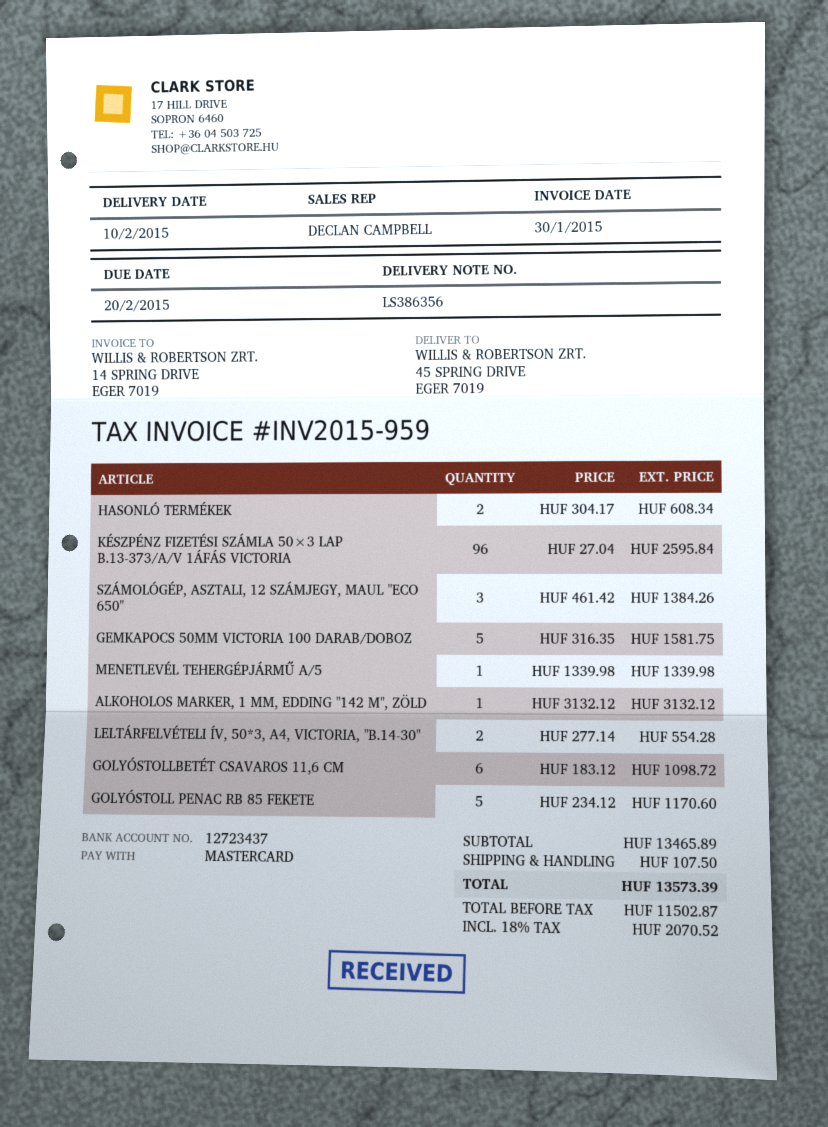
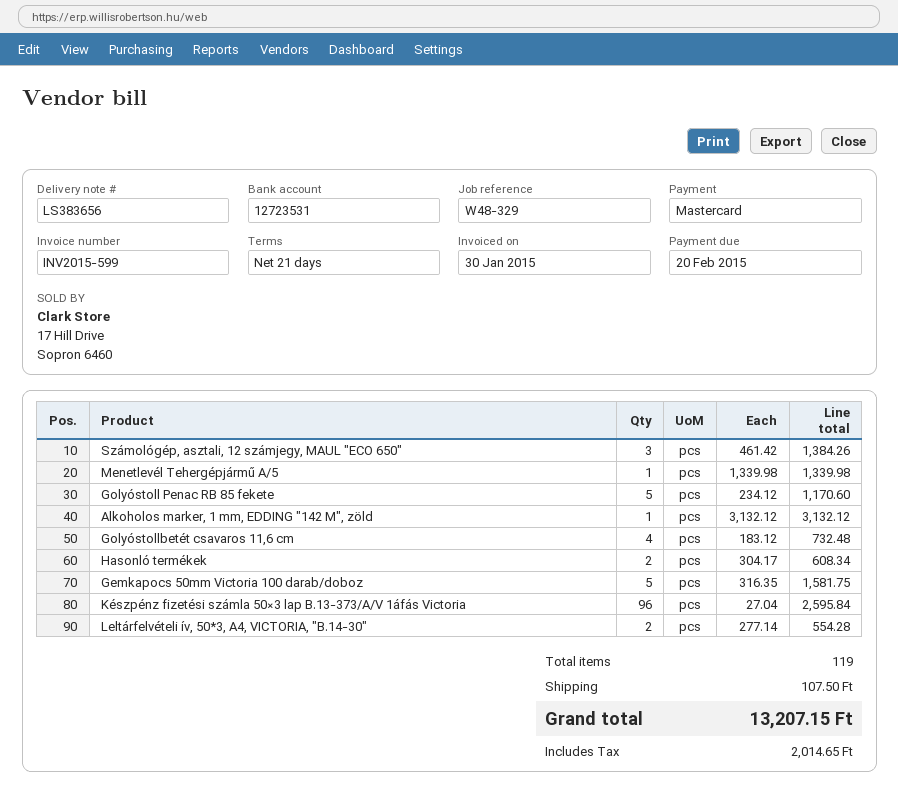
delivery note number: LS386356 -> LS383656
invoice number: INV2015-959 -> INV2015-599
bank account: 12723437 -> 12723531
GOLYÓSTOLLBETÉT CSAVAROS 11,6 CM: 6 x 183.12 = 1098.72 -> 4 x 183.12 = 732.48
tax: 2070.52 -> 2014.65
total: 13573.39 -> 13207.15

